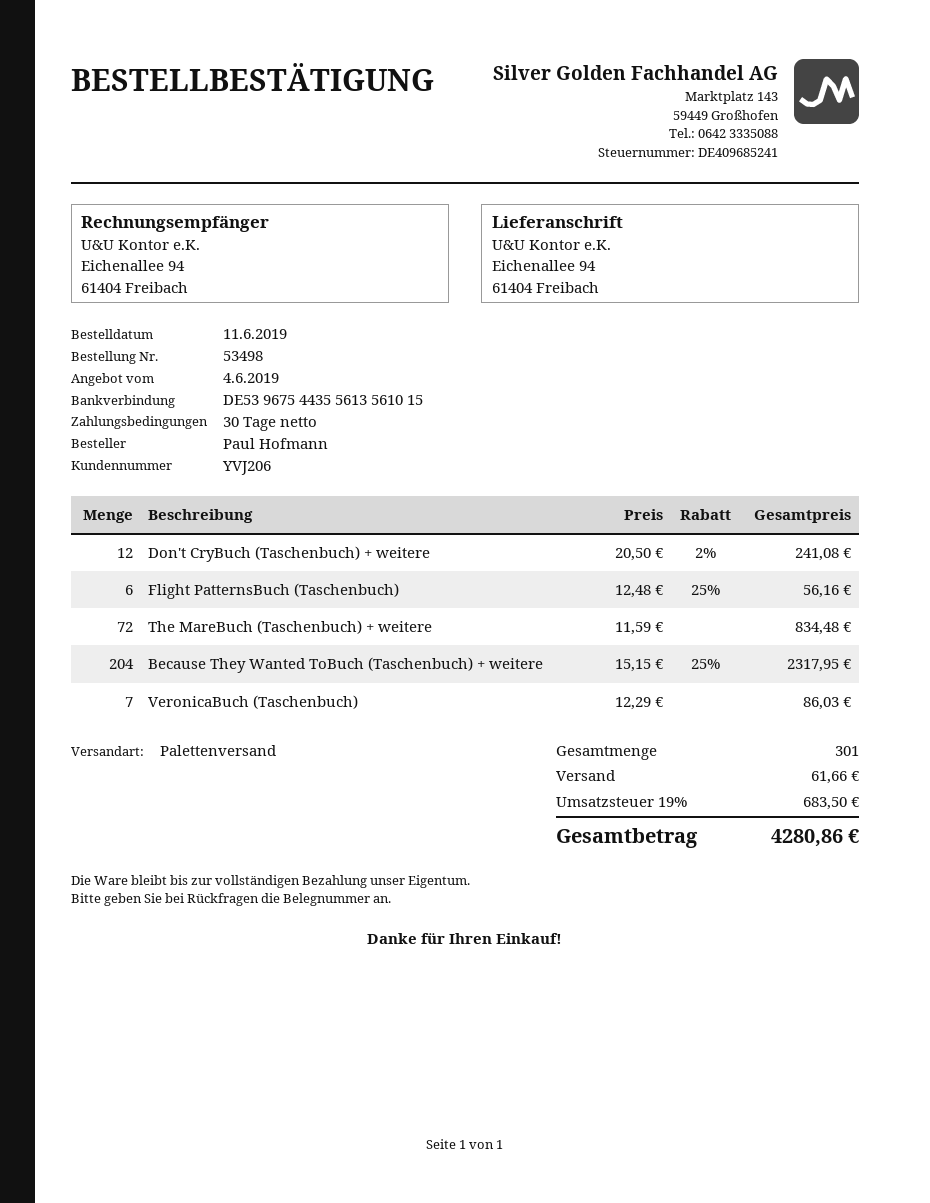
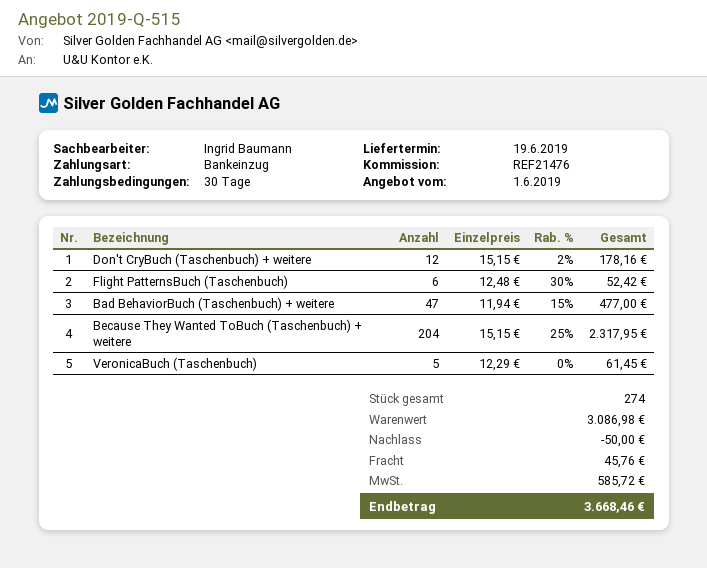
quote date: 2019-06-04 -> 2019-06-01
Don't CryBuch (Taschenbuch) + weitere: 12 x 20.50 - 2% = 241.08 -> 12 x 15.15 - 2% = 178.16
Flight PatternsBuch (Taschenbuch): 6 x 12.48 - 25% = 56.16 -> 6 x 12.48 - 30% = 52.42
The MareBuch (Taschenbuch) + weitere: 72 x 11.59 = 834.48 -> none
VeronicaBuch (Taschenbuch): 7 x 12.29 = 86.03 -> 5 x 12.29 = 61.45
Bad BehaviorBuch (Taschenbuch) + weitere: none -> 47 x 11.94 - 15% = 477.00
total quantity: 301 -> 274
discount: none -> 50.00
shipping: 61.66 -> 45.76
tax: 683.50 -> 585.72
total: 4280.86 -> 3668.46

